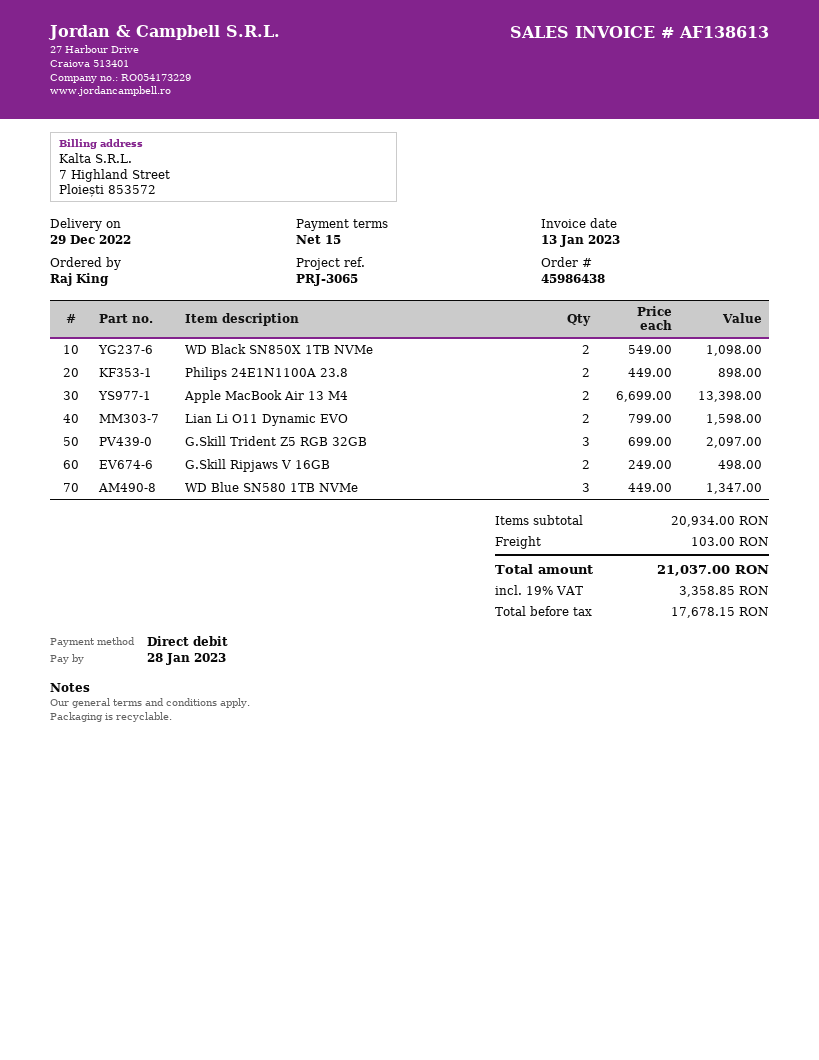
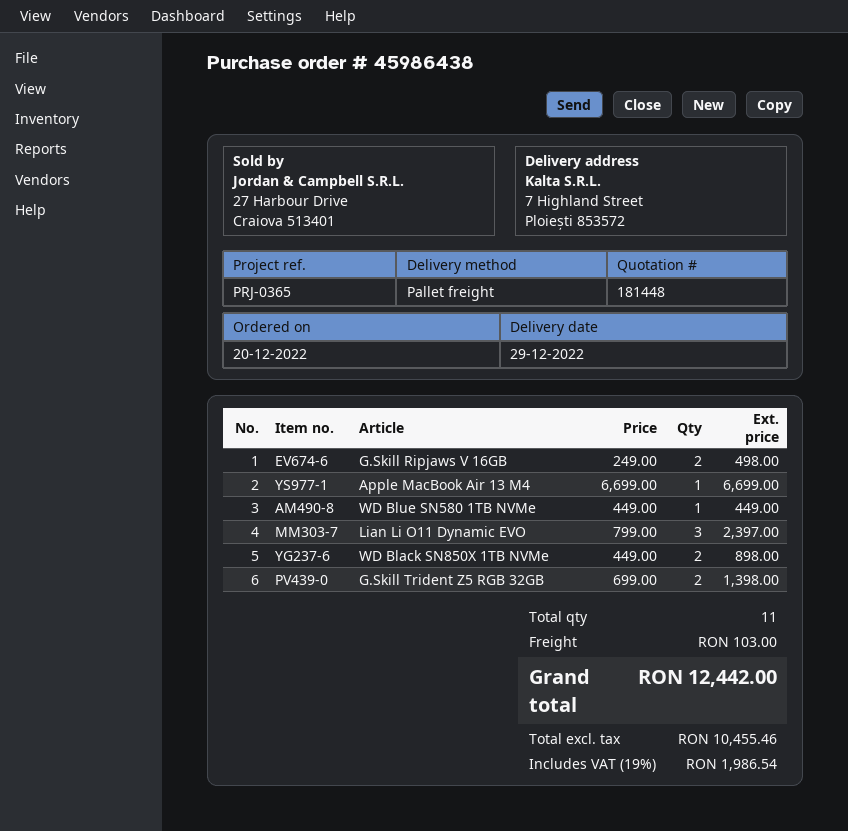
reference: PRJ-3065 -> PRJ-0365
WD Black SN850X 1TB NVMe: 2 x 549.00 = 1098.00 -> 2 x 449.00 = 898.00
Philips 24E1N1100A 23.8: 2 x 449.00 = 898.00 -> none
Apple MacBook Air 13 M4: 2 x 6699.00 = 13398.00 -> 1 x 6699.00 = 6699.00
Lian Li O11 Dynamic EVO: 2 x 799.00 = 1598.00 -> 3 x 799.00 = 2397.00
G.Skill Trident Z5 RGB 32GB: 3 x 699.00 = 2097.00 -> 2 x 699.00 = 1398.00
WD Blue SN580 1TB NVMe: 3 x 449.00 = 1347.00 -> 1 x 449.00 = 449.00
net: 17678.15 -> 10455.46
tax: 19% = 3358.85 -> 19% = 1986.54
total: 21037.00 -> 12442.00

